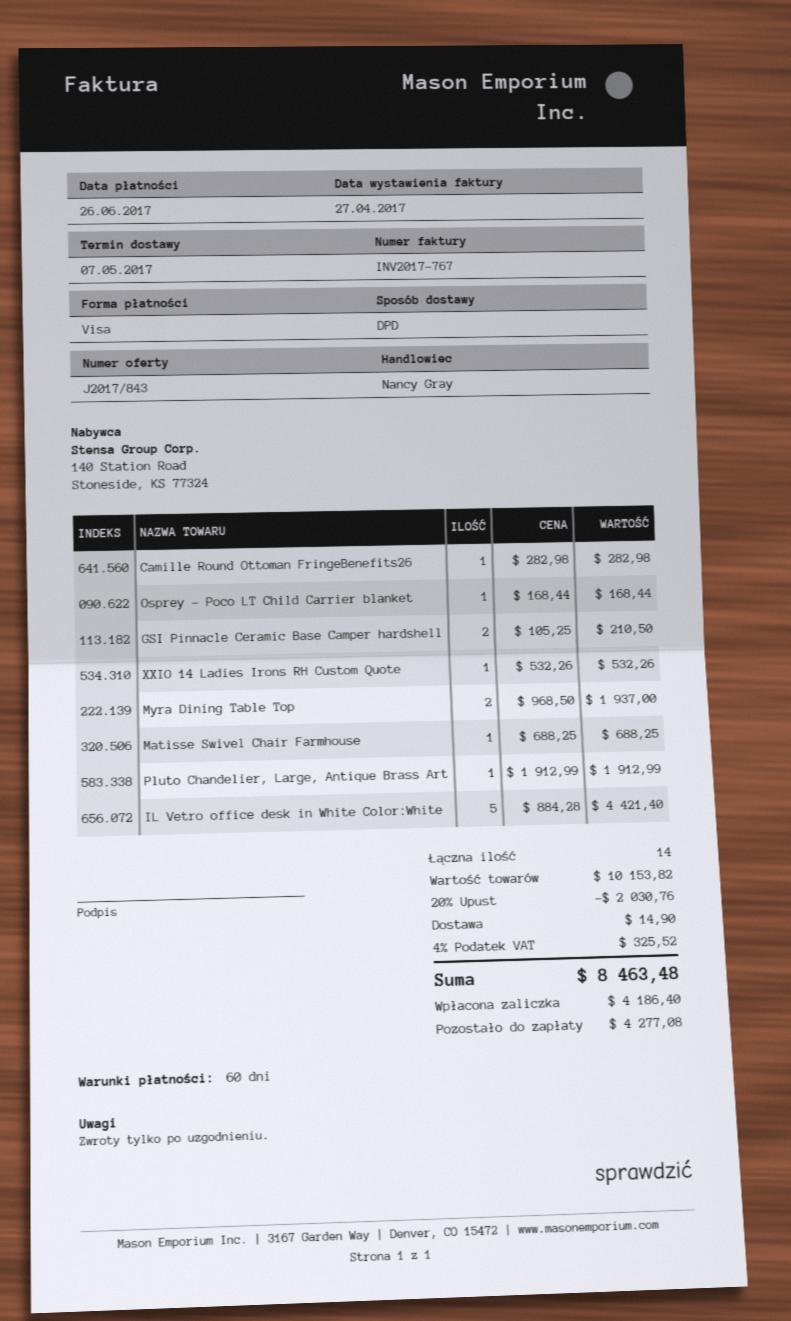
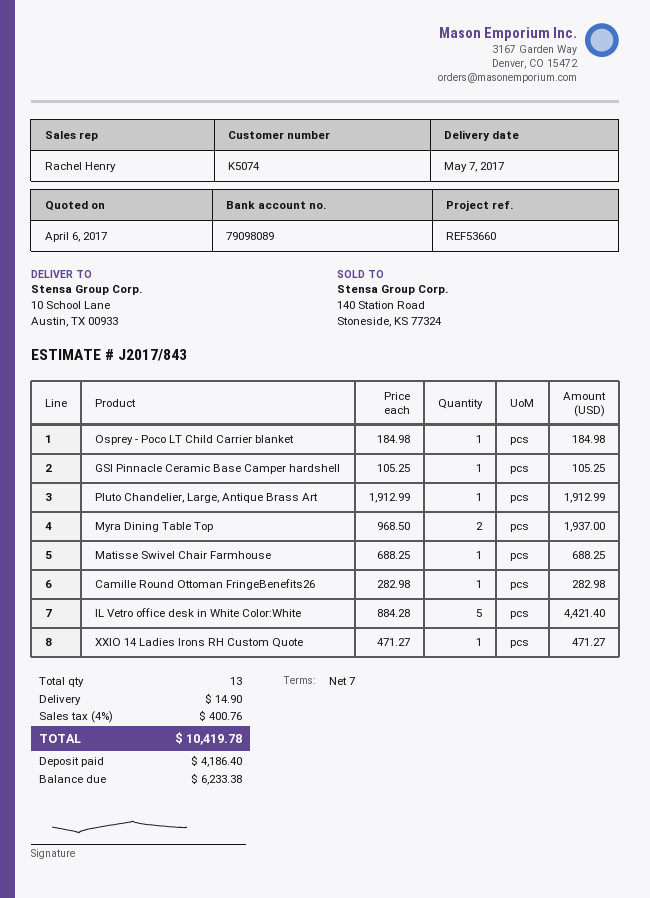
payment terms: 60 days -> 7 days
sales rep: Nancy Gray -> Rachel Henry
Osprey - Poco LT Child Carrier blanket: 1 x 168.44 = 168.44 -> 1 x 184.98 = 184.98
GSI Pinnacle Ceramic Base Camper hardshell: 2 x 105.25 = 210.50 -> 1 x 105.25 = 105.25
XXIO 14 Ladies Irons RH Custom Quote: 1 x 532.26 = 532.26 -> 1 x 471.27 = 471.27
total quantity: 14 -> 13
discount: 20% = 2030.76 -> none
tax: 4% = 325.52 -> 4% = 400.76
total: 8463.48 -> 10419.78
balance: 4277.08 -> 6233.38

